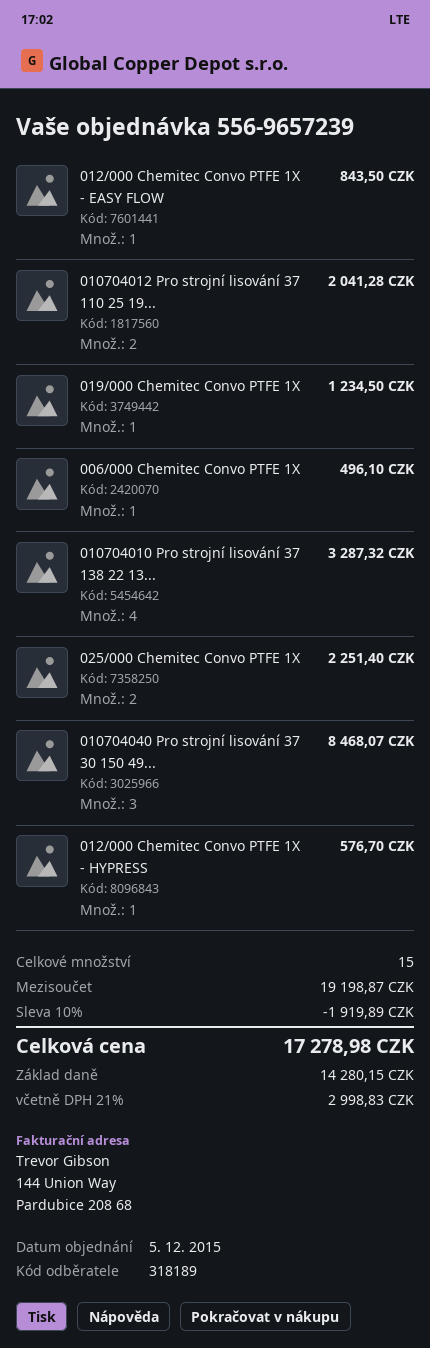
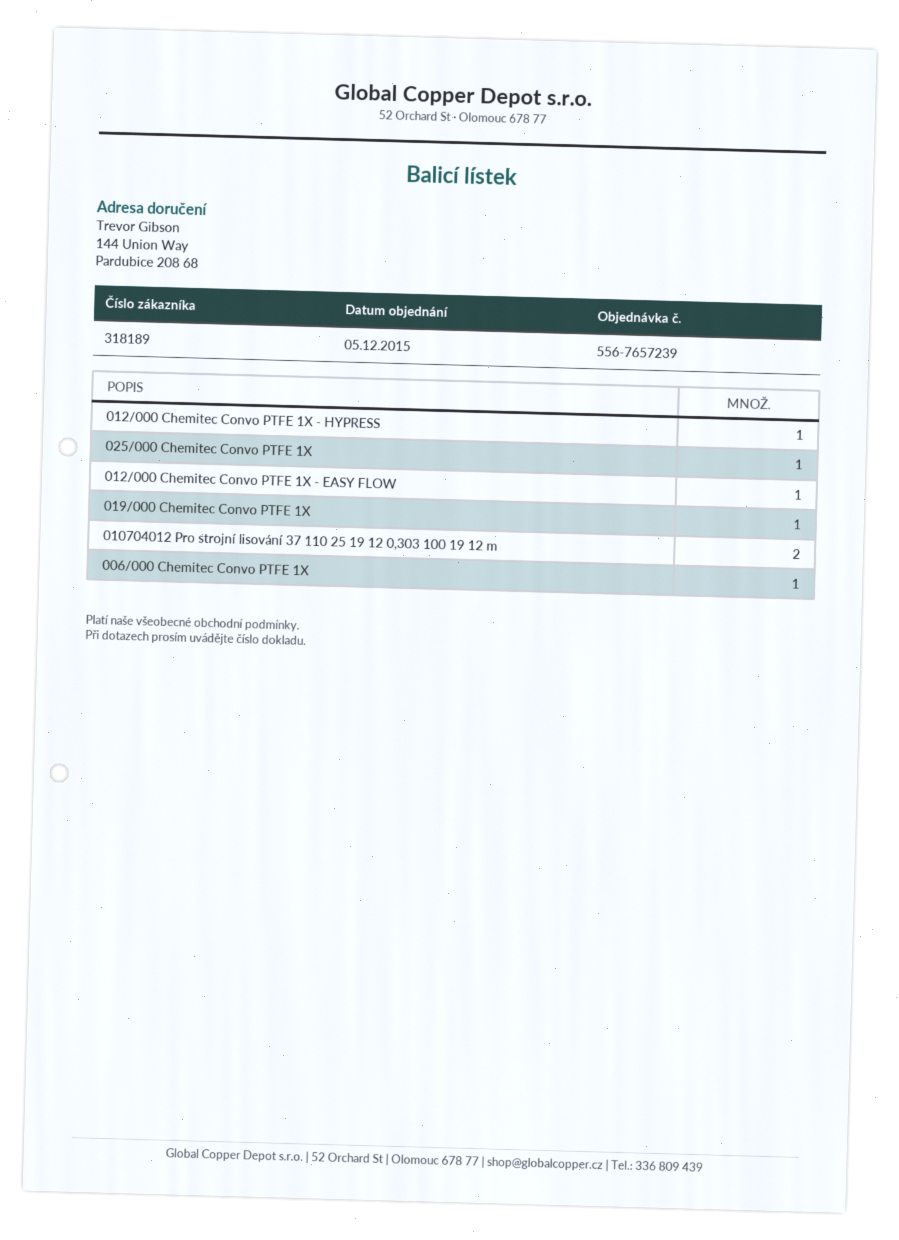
order number: 556-9657239 -> 556-7657239
010704010 Pro strojní lisování 37 138 22 13...: 4 -> none
025/000 Chemitec Convo PTFE 1X: 2 -> 1
010704040 Pro strojní lisování 37 30 150 49...: 3 -> none

